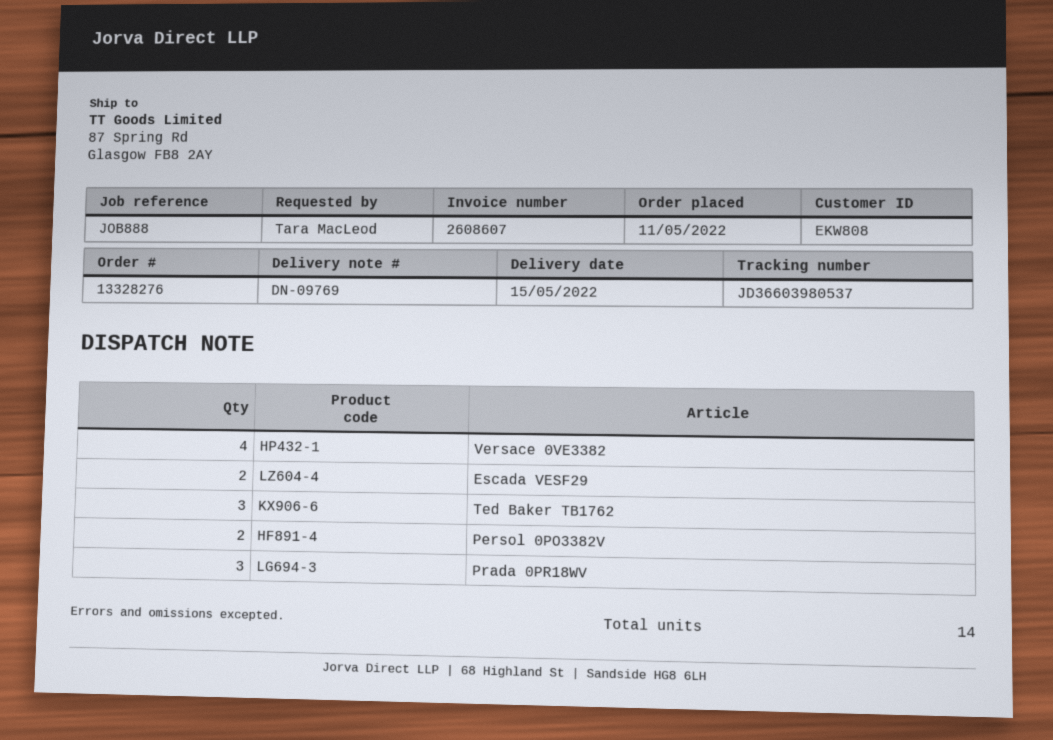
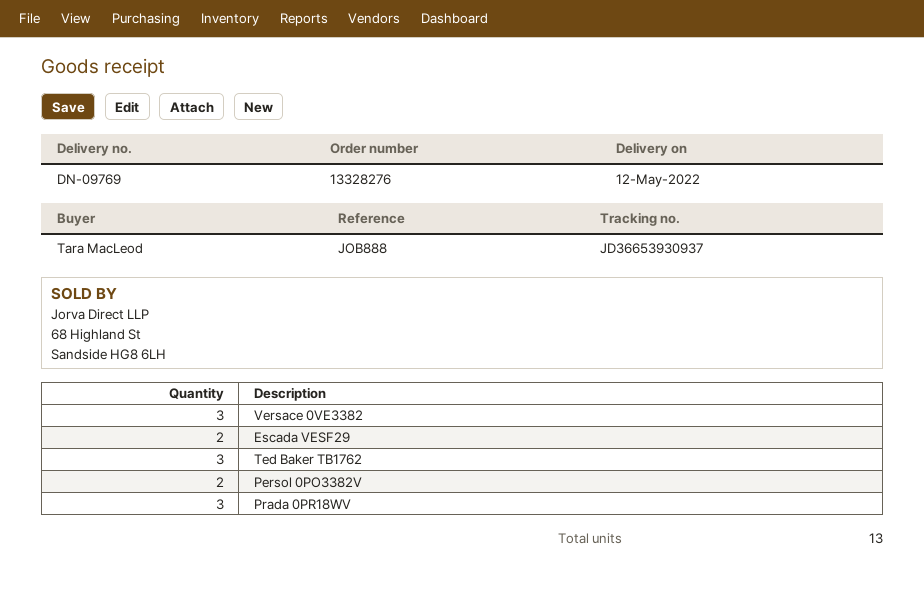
delivery date: 2022-05-15 -> 2022-05-12
tracking number: JD36603980537 -> JD36653930937
Versace 0VE3382: 4 -> 3
total quantity: 14 -> 13

